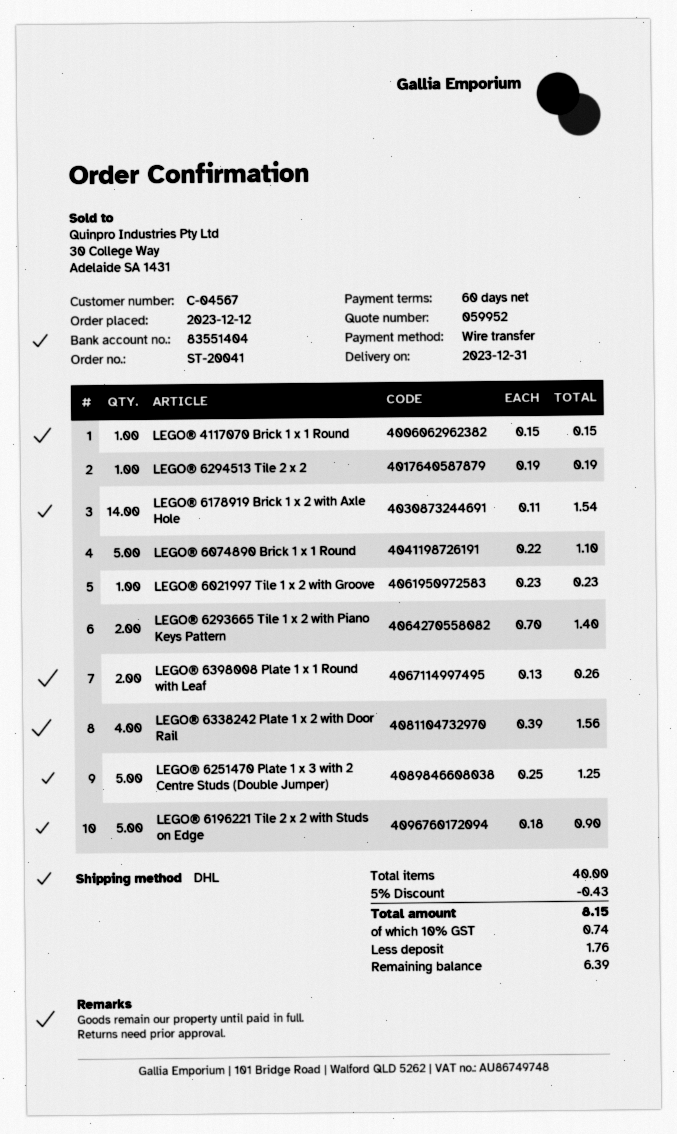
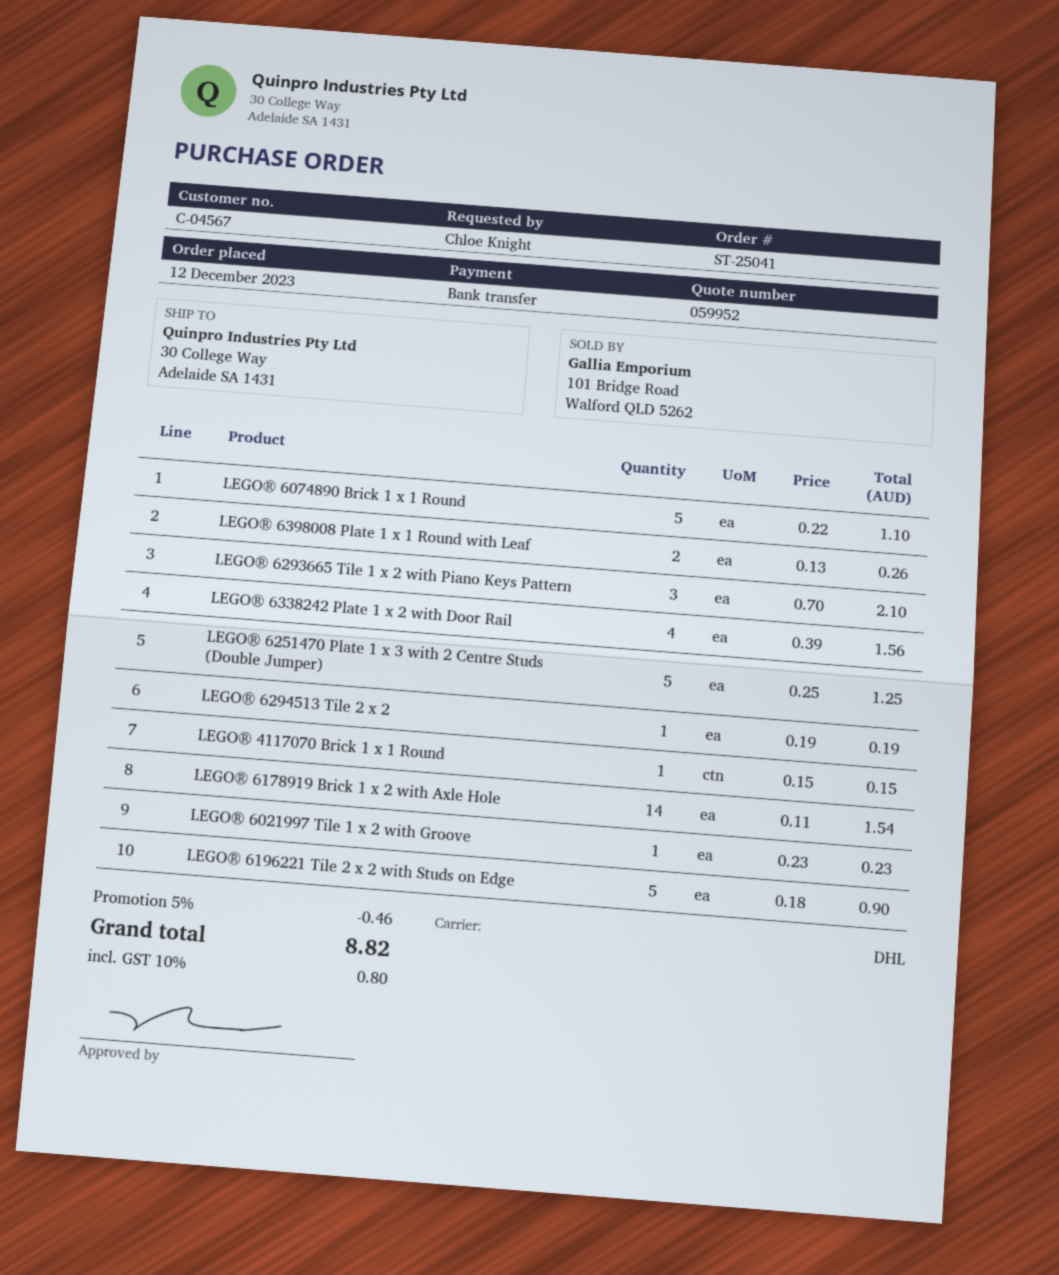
order number: ST-20041 -> ST-25041
LEGO® 6293665 Tile 1 x 2 with Piano Keys Pattern: 2 x 0.70 = 1.40 -> 3 x 0.70 = 2.10
discount: 5% = 0.43 -> 5% = 0.46
tax: 10% = 0.74 -> 10% = 0.80
total: 8.15 -> 8.82

